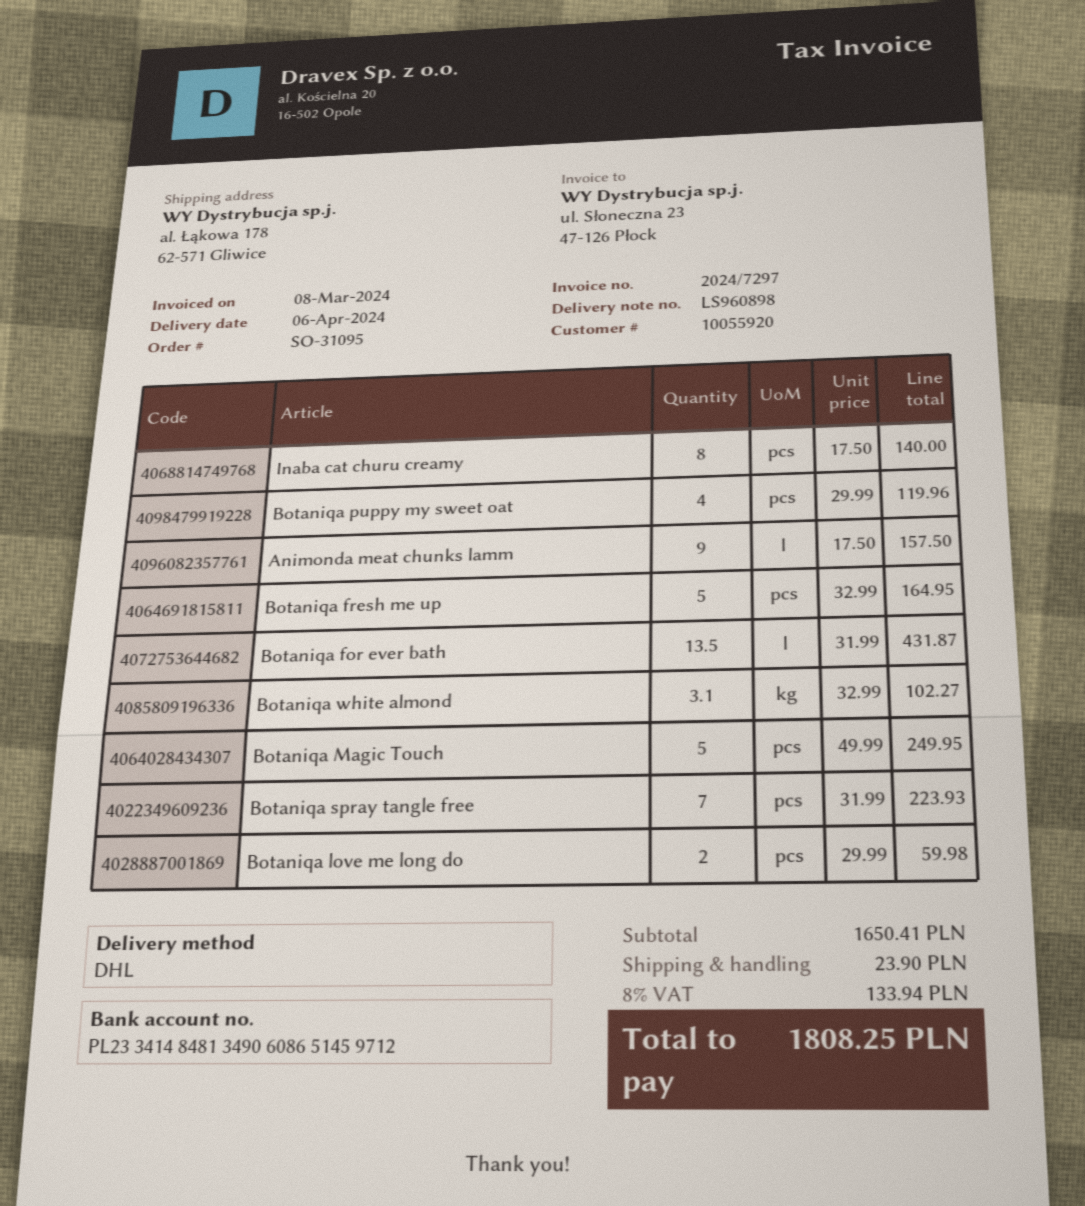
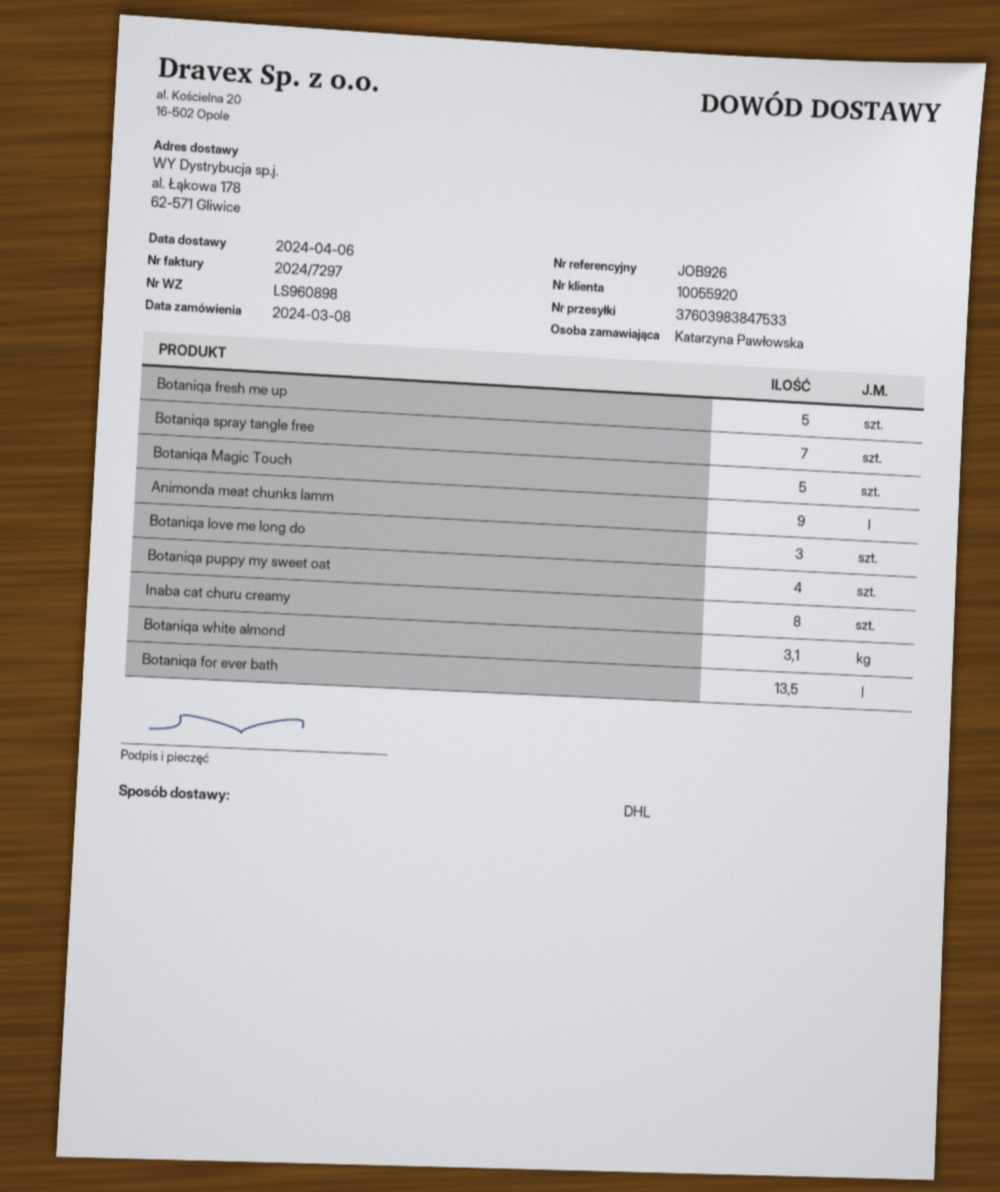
Botaniqa love me long do: 2 -> 3

